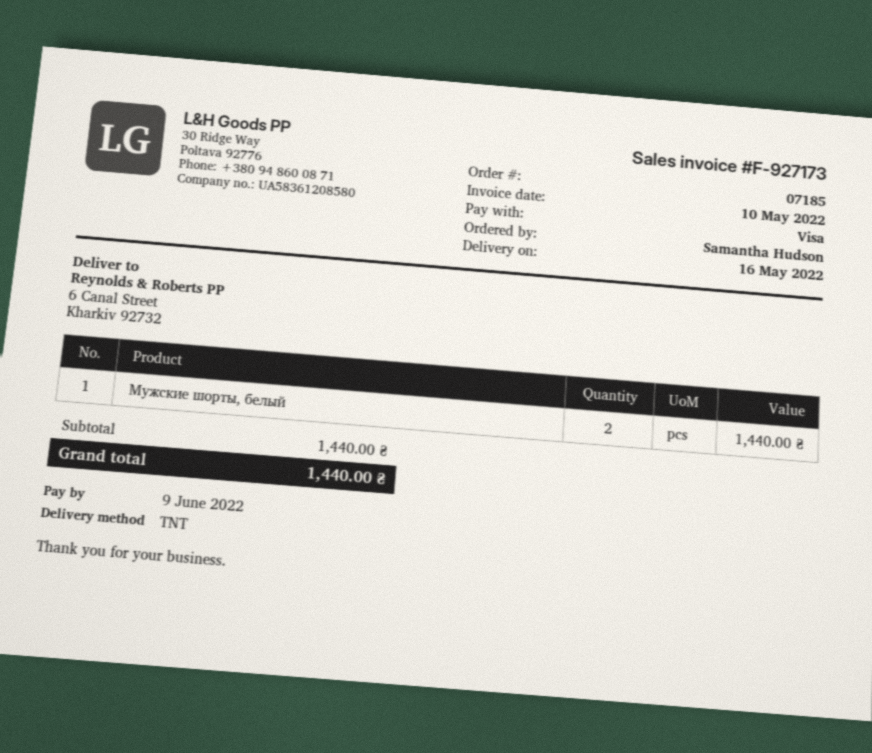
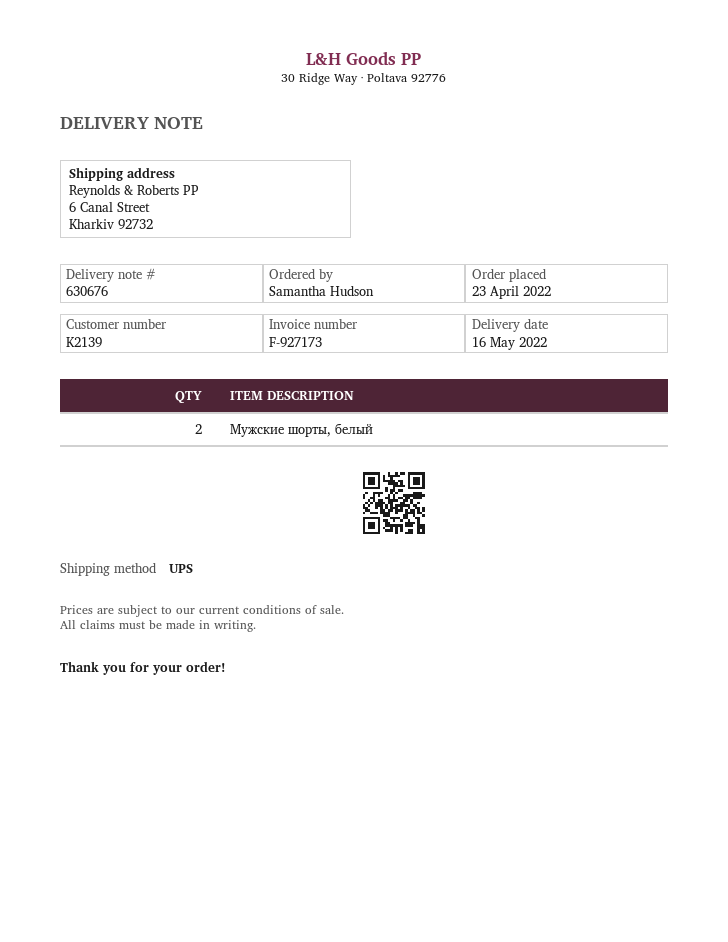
shipping method: TNT -> UPS

